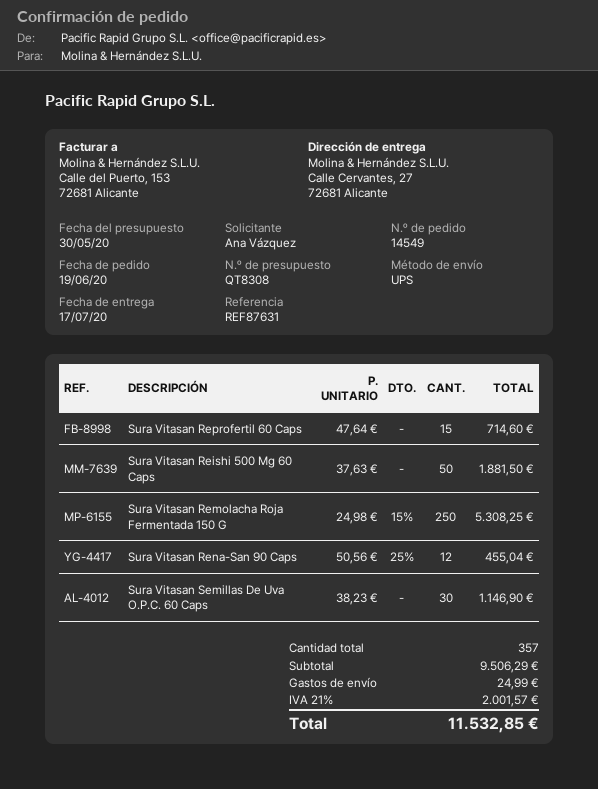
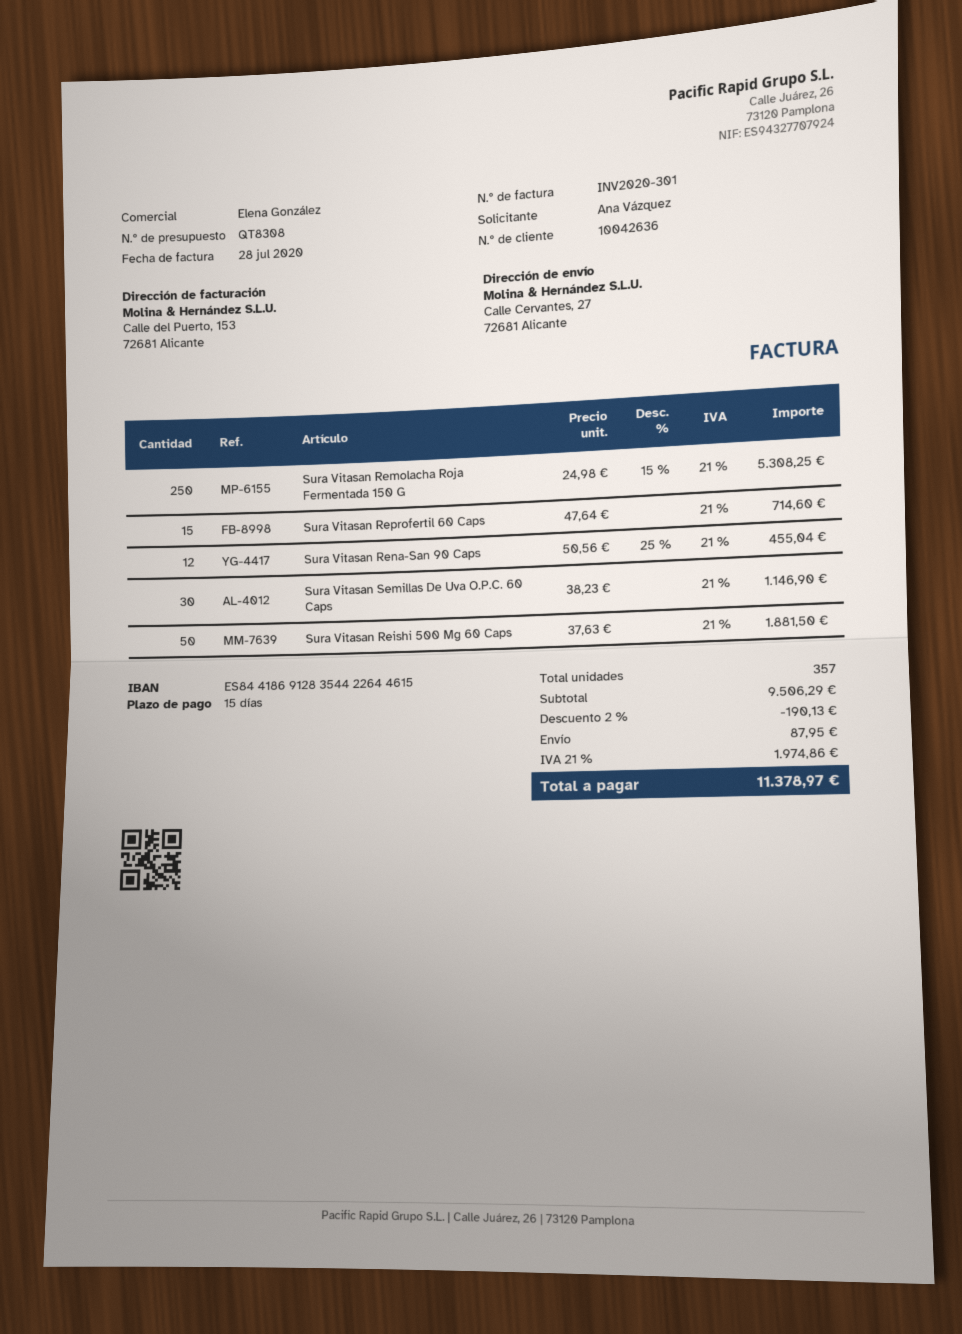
discount: none -> 2% = 190.13
shipping: 24.99 -> 87.95
tax: 21% = 2001.57 -> 21% = 1974.86
total: 11532.85 -> 11378.97

